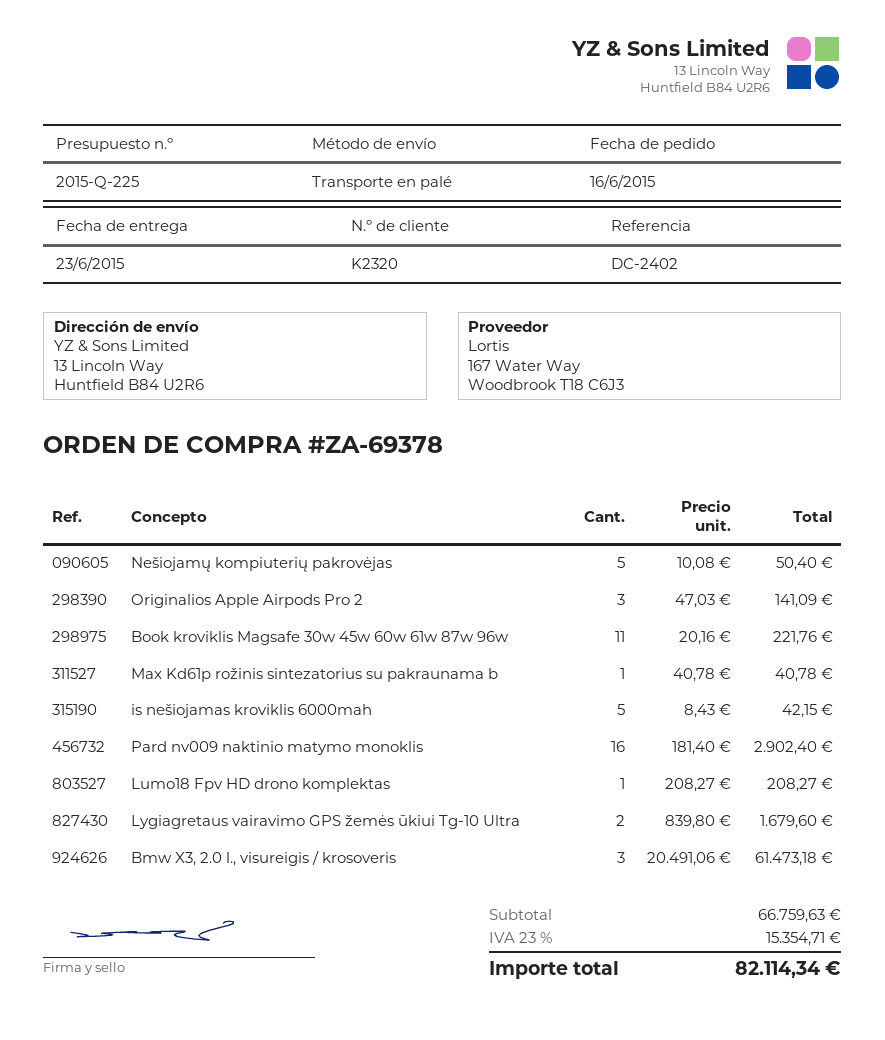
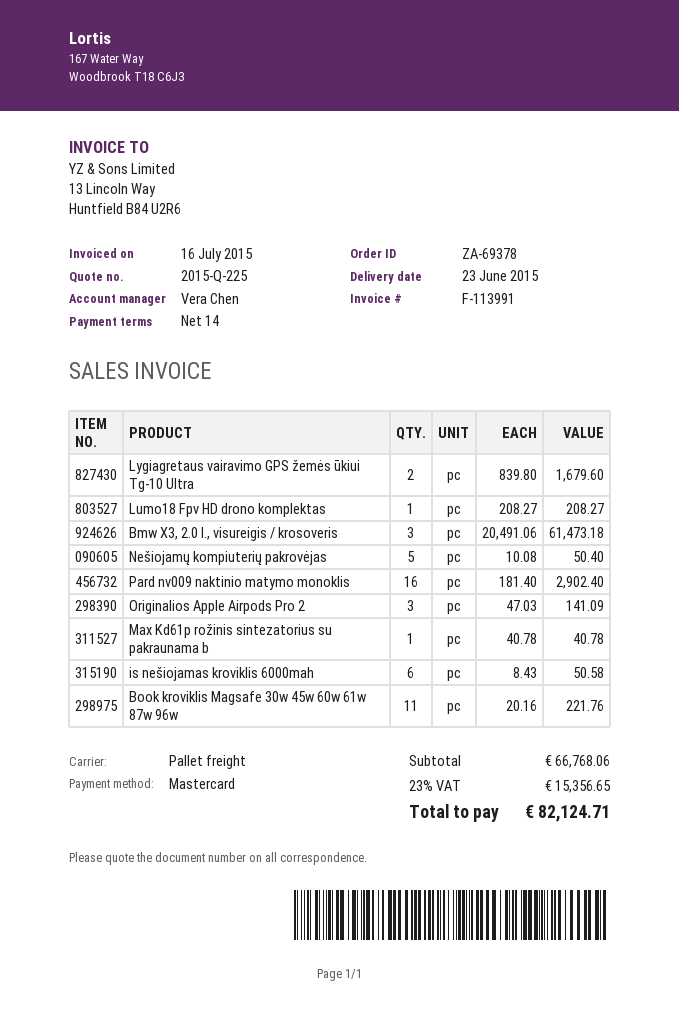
is nešiojamas kroviklis 6000mah: 5 x 8.43 = 42.15 -> 6 x 8.43 = 50.58
subtotal: 66759.63 -> 66768.06
tax: 23% = 15354.71 -> 23% = 15356.65
total: 82114.34 -> 82124.71

